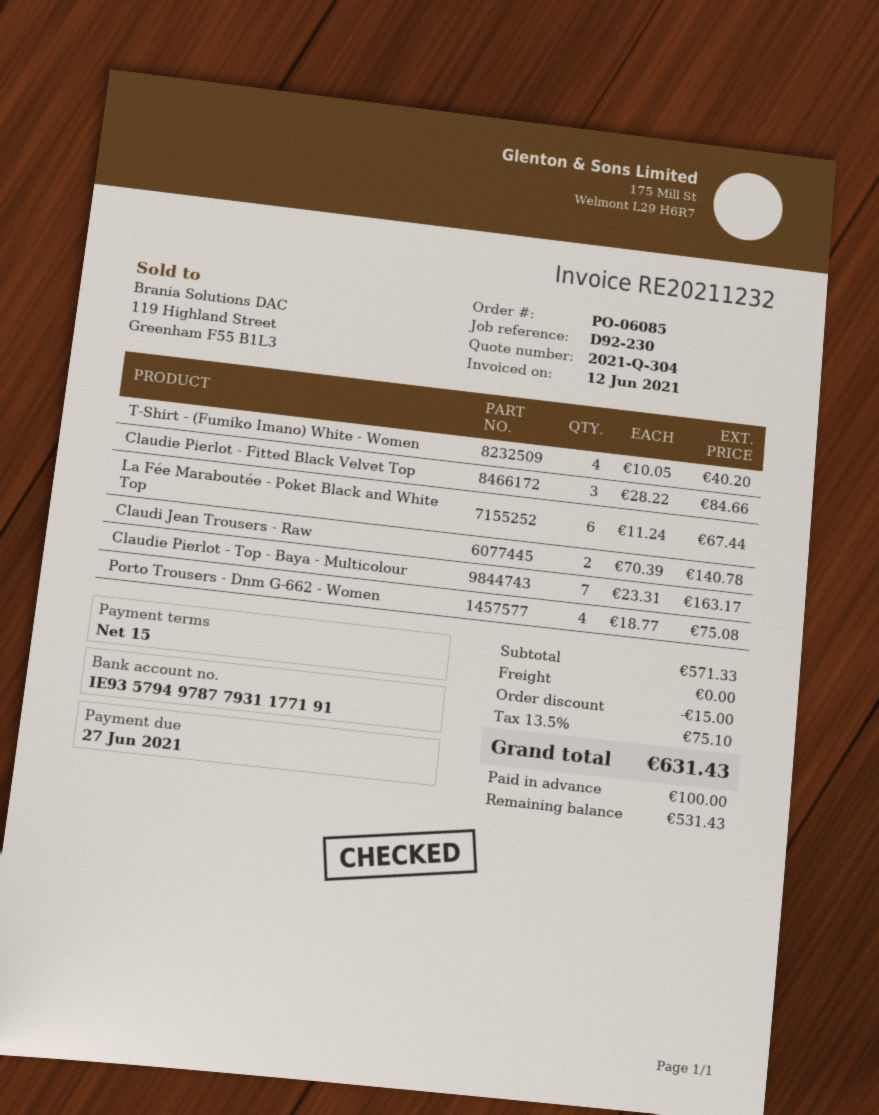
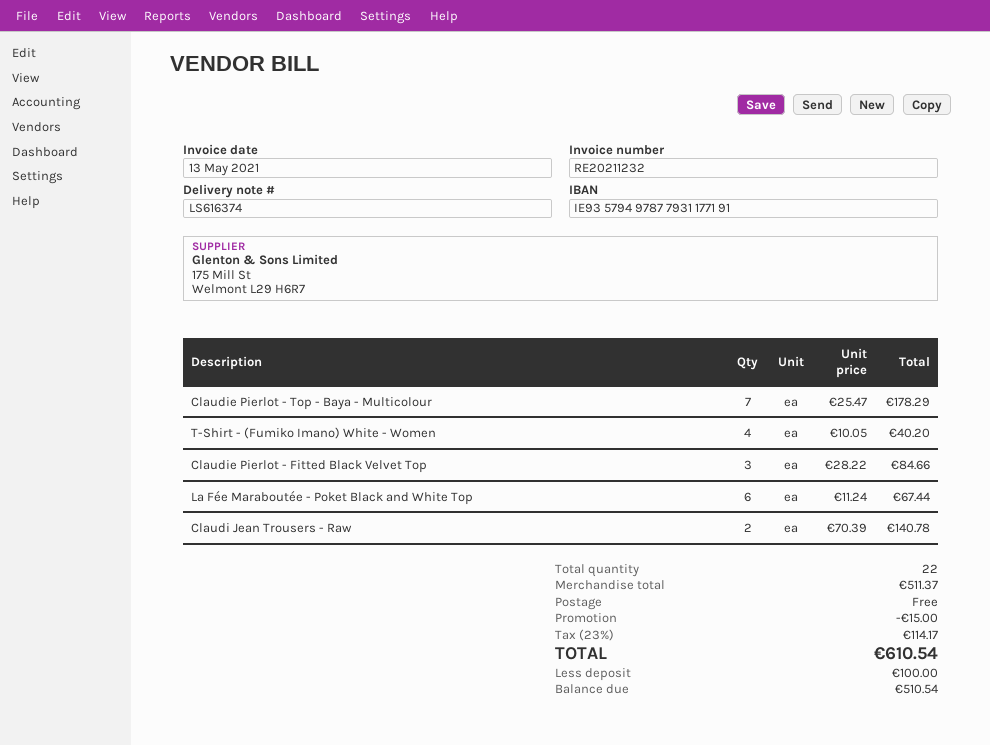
invoice date: 2021-06-12 -> 2021-05-13
Claudie Pierlot - Top - Baya - Multicolour: 7 x 23.31 = 163.17 -> 7 x 25.47 = 178.29
Porto Trousers - Dnm G-662 - Women: 4 x 18.77 = 75.08 -> none
subtotal: 571.33 -> 511.37
tax: 13.5% = 75.10 -> 23% = 114.17
total: 631.43 -> 610.54
balance: 531.43 -> 510.54

